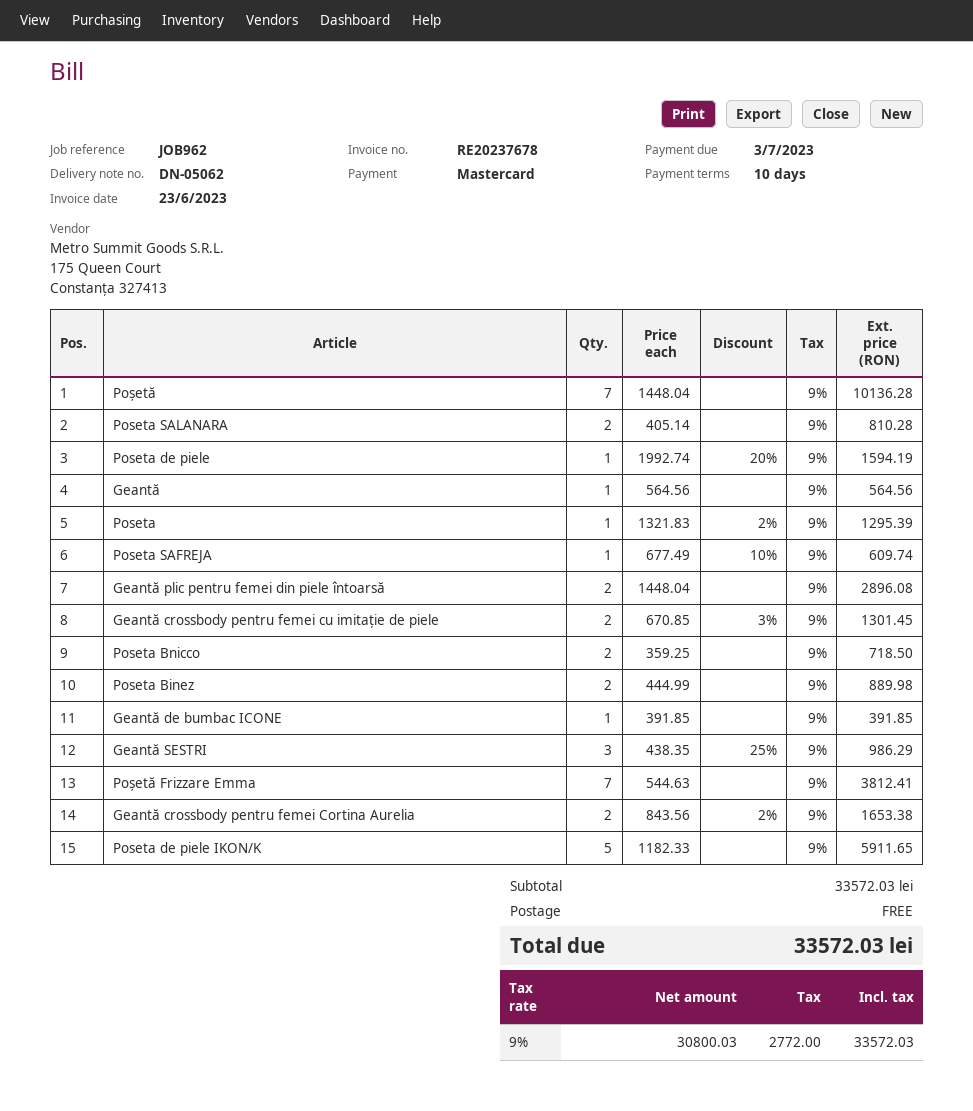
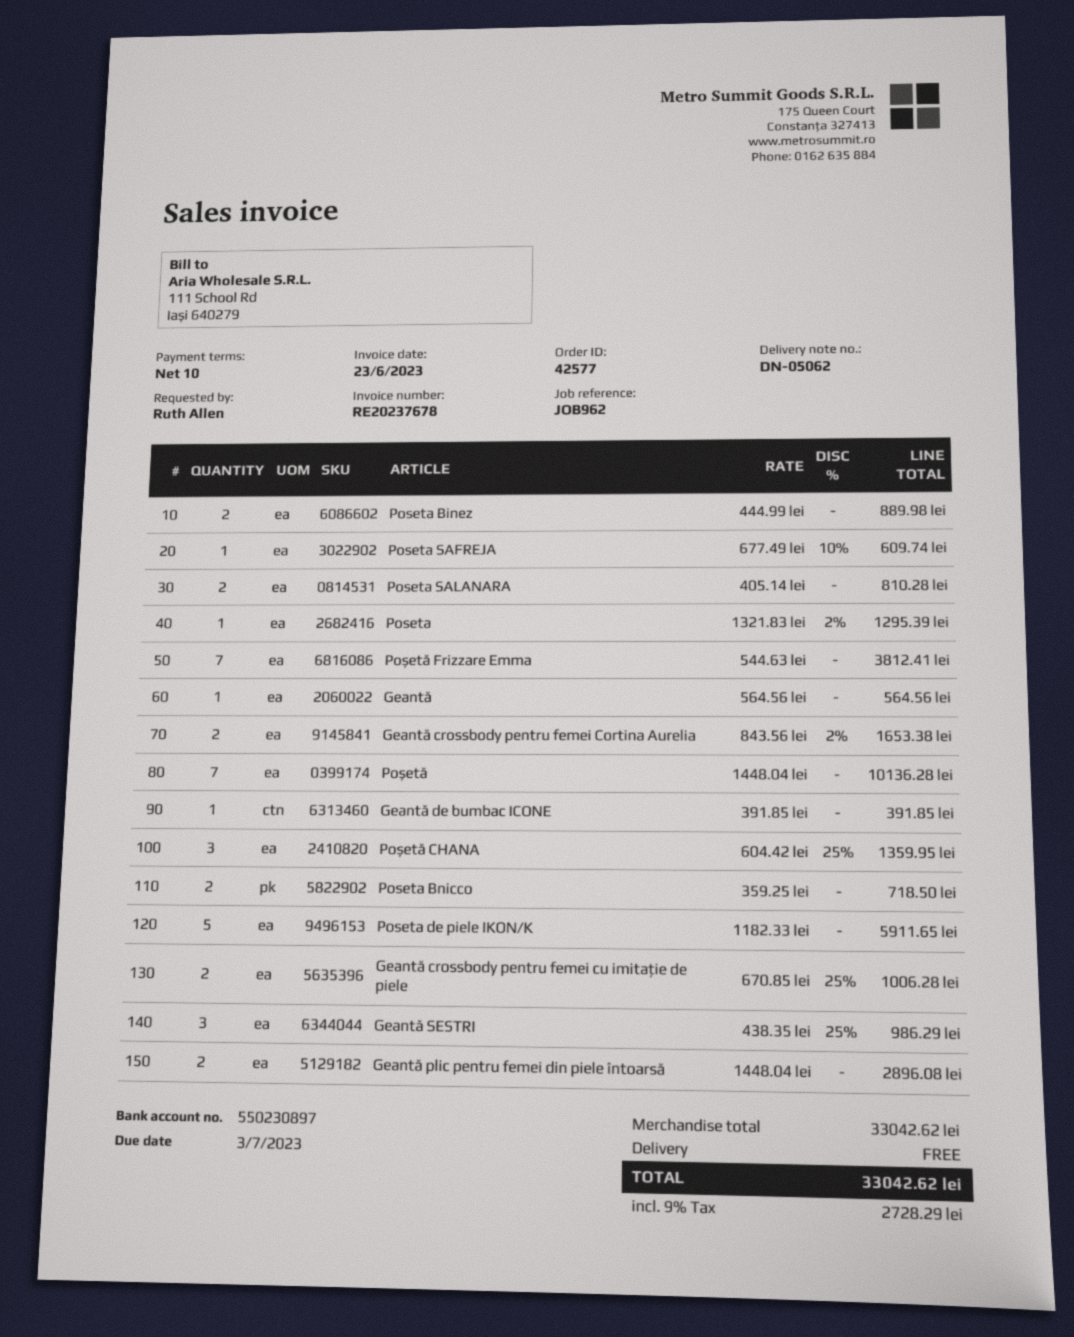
Poseta de piele: 1 x 1992.74 - 20% = 1594.19 -> none
Geantă crossbody pentru femei cu imitație de piele: 2 x 670.85 - 3% = 1301.45 -> 2 x 670.85 - 25% = 1006.28
Poșetă CHANA: none -> 3 x 604.42 - 25% = 1359.95
subtotal: 33572.03 -> 33042.62
tax: 9% = 2772.00 -> 9% = 2728.29
total: 33572.03 -> 33042.62

